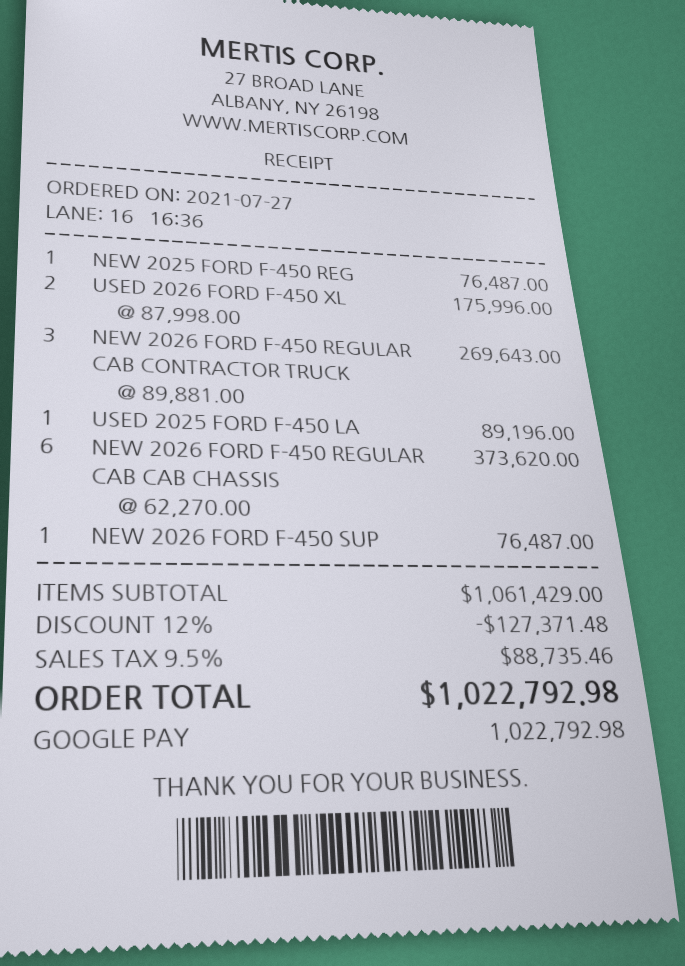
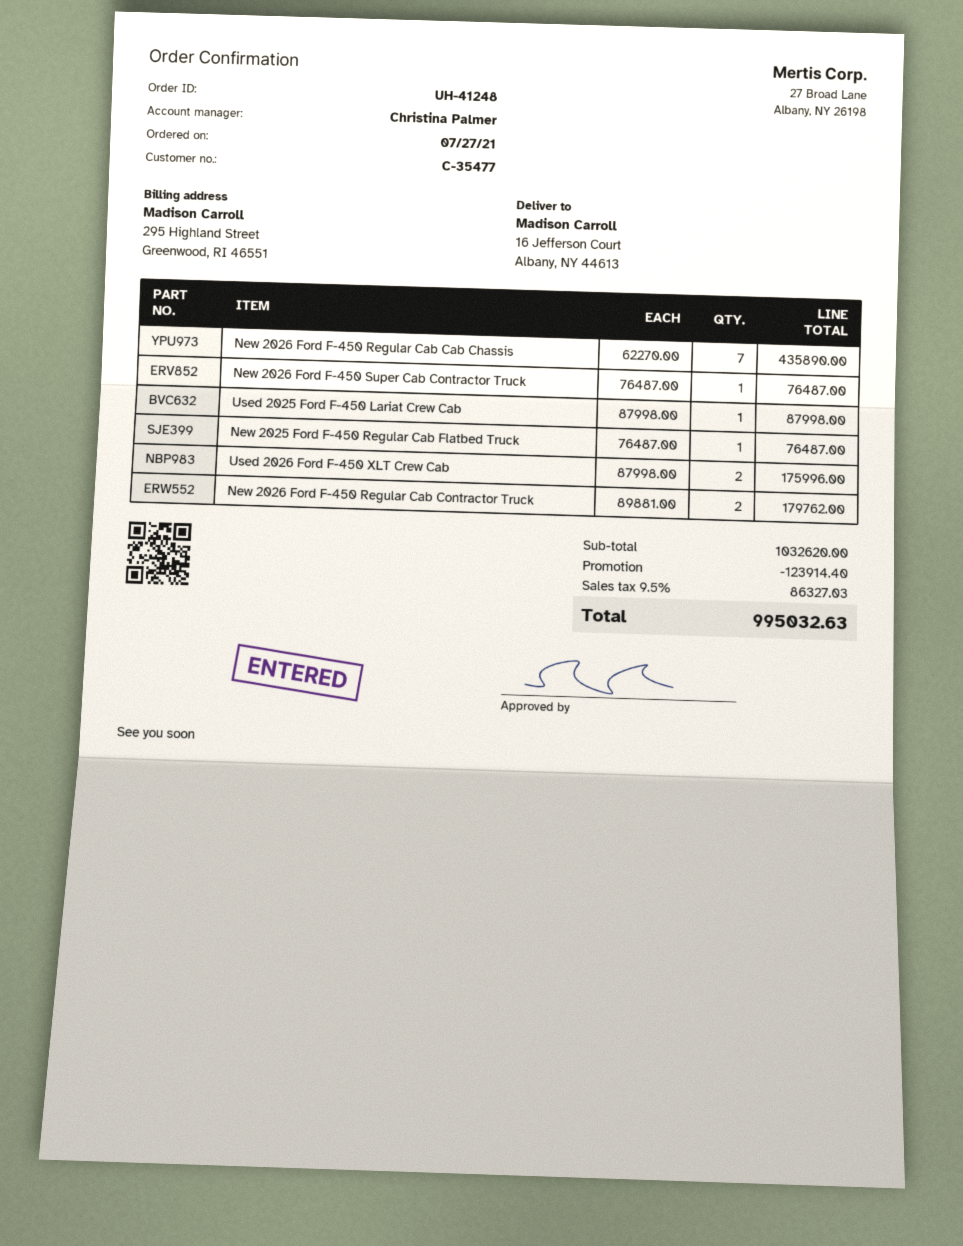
NEW 2026 FORD F-450 REGULAR CAB CONTRACTOR TRUCK: 3 x 89881.00 = 269643.00 -> 2 x 89881.00 = 179762.00
USED 2025 FORD F-450 LA: 1 x 89196.00 = 89196.00 -> 1 x 87998.00 = 87998.00
NEW 2026 FORD F-450 REGULAR CAB CAB CHASSIS: 6 x 62270.00 = 373620.00 -> 7 x 62270.00 = 435890.00
subtotal: 1061429.00 -> 1032620.00
discount: 127371.48 -> 123914.40
tax: 9.5% = 88735.46 -> 9.5% = 86327.03
total: 1022792.98 -> 995032.63

